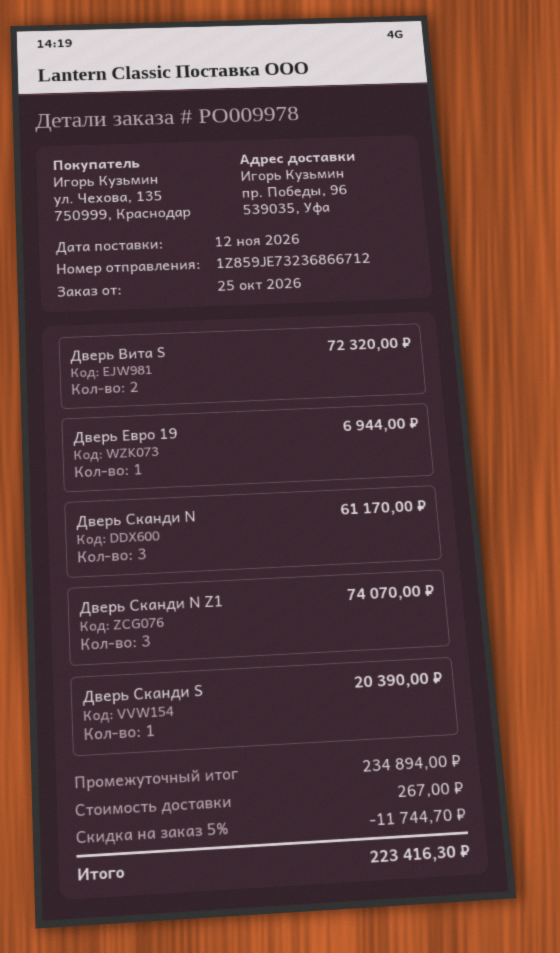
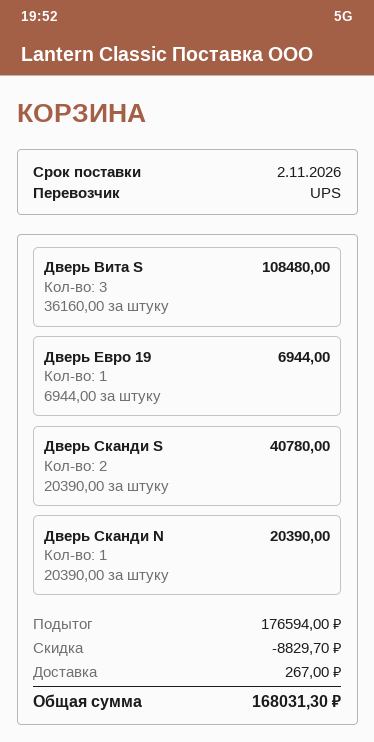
delivery date: 2026-11-12 -> 2026-11-02
Дверь Вита S: 2 for 72320.00 -> 3 for 108480.00
Дверь Сканди N: 3 for 61170.00 -> 1 for 20390.00
Дверь Сканди N Z1: 3 for 74070.00 -> none
Дверь Сканди S: 1 for 20390.00 -> 2 for 40780.00
subtotal: 234894.00 -> 176594.00
discount: 11744.70 -> 8829.70
total: 223416.30 -> 168031.30

